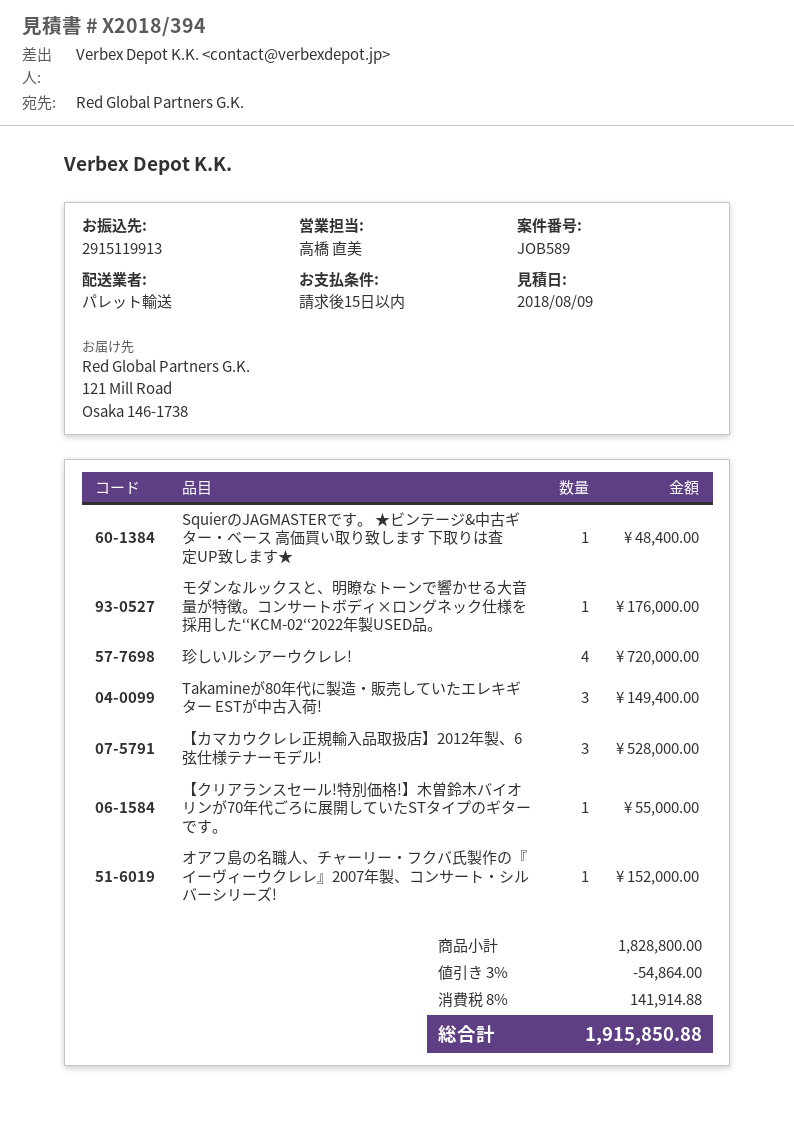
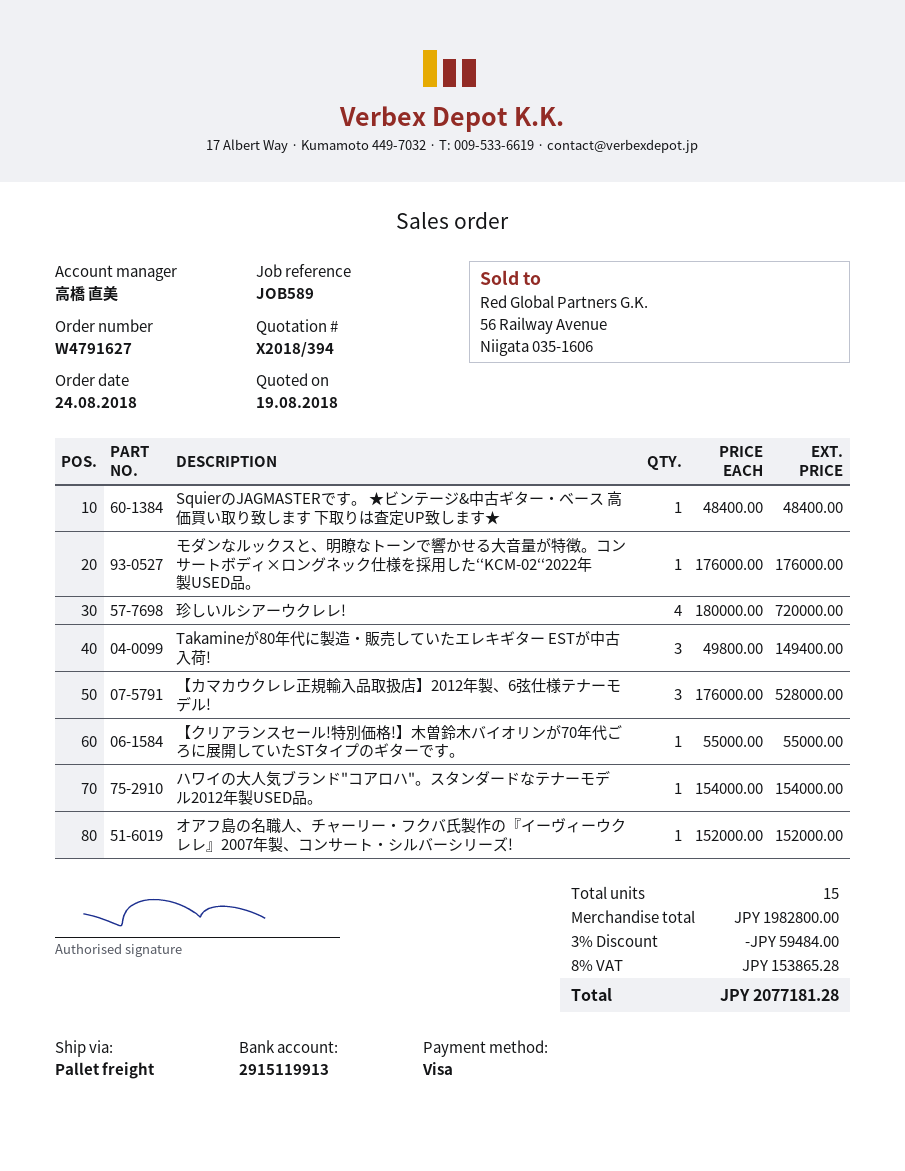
quote date: 2018-08-09 -> 2018-08-19
ハワイの大人気ブランド"コアロハ"。スタンダードなテナーモデル2012年製USED品。: none -> 1 for 154000.00
subtotal: 1828800.00 -> 1982800.00
discount: 3% = 54864.00 -> 3% = 59484.00
tax: 8% = 141914.88 -> 8% = 153865.28
total: 1915850.88 -> 2077181.28

